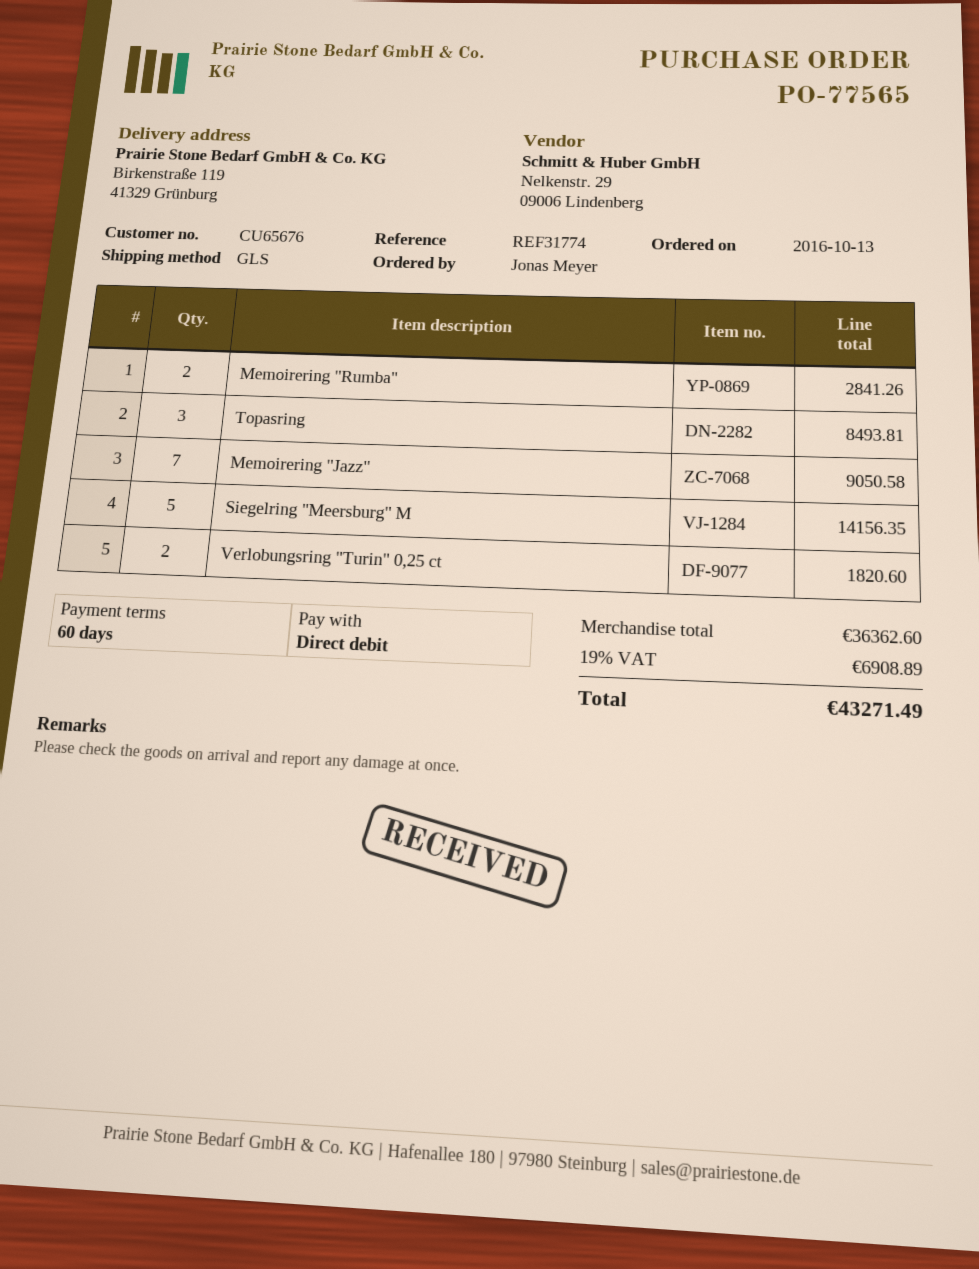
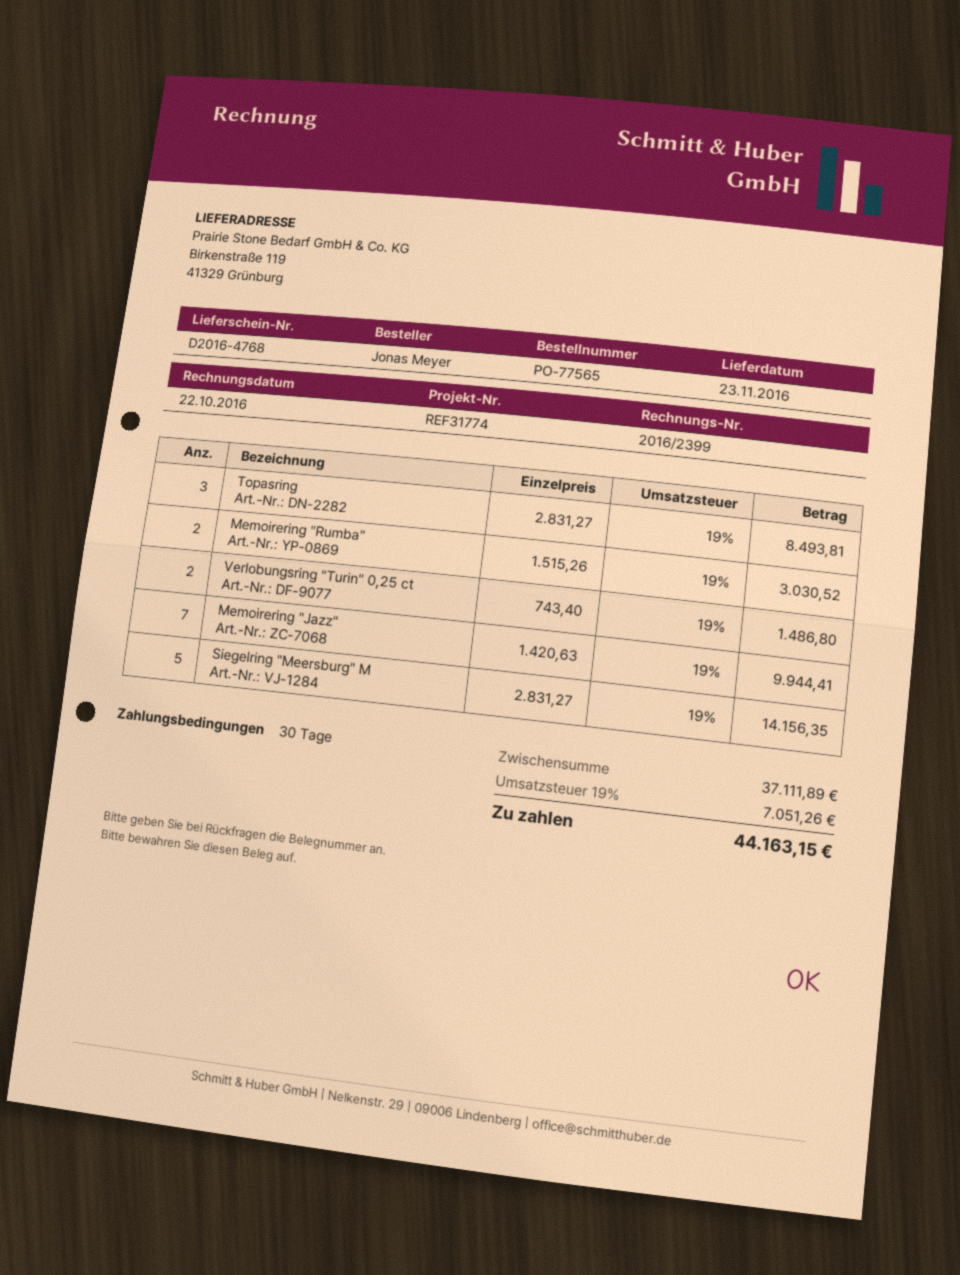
payment terms: 60 days -> 30 days
Memoirering "Rumba": 2 for 2841.26 -> 2 for 3030.52
Memoirering "Jazz": 7 for 9050.58 -> 7 for 9944.41
Verlobungsring "Turin" 0,25 ct: 2 for 1820.60 -> 2 for 1486.80
subtotal: 36362.60 -> 37111.89
tax: 19% = 6908.89 -> 19% = 7051.26
total: 43271.49 -> 44163.15

